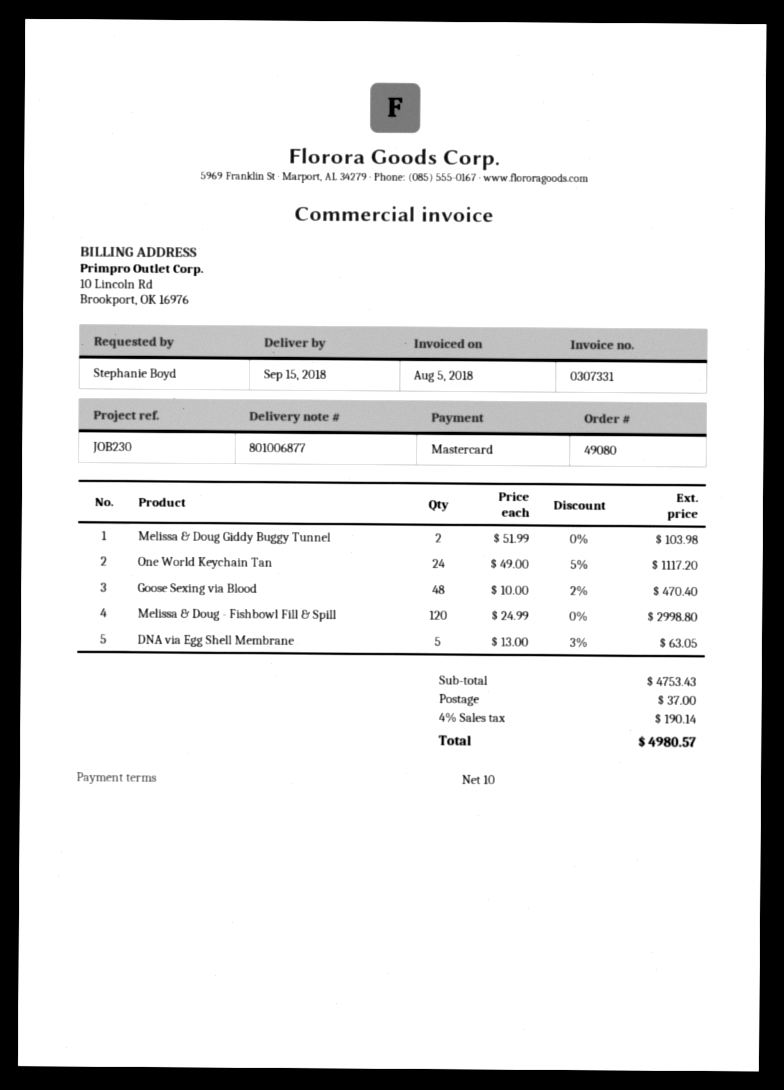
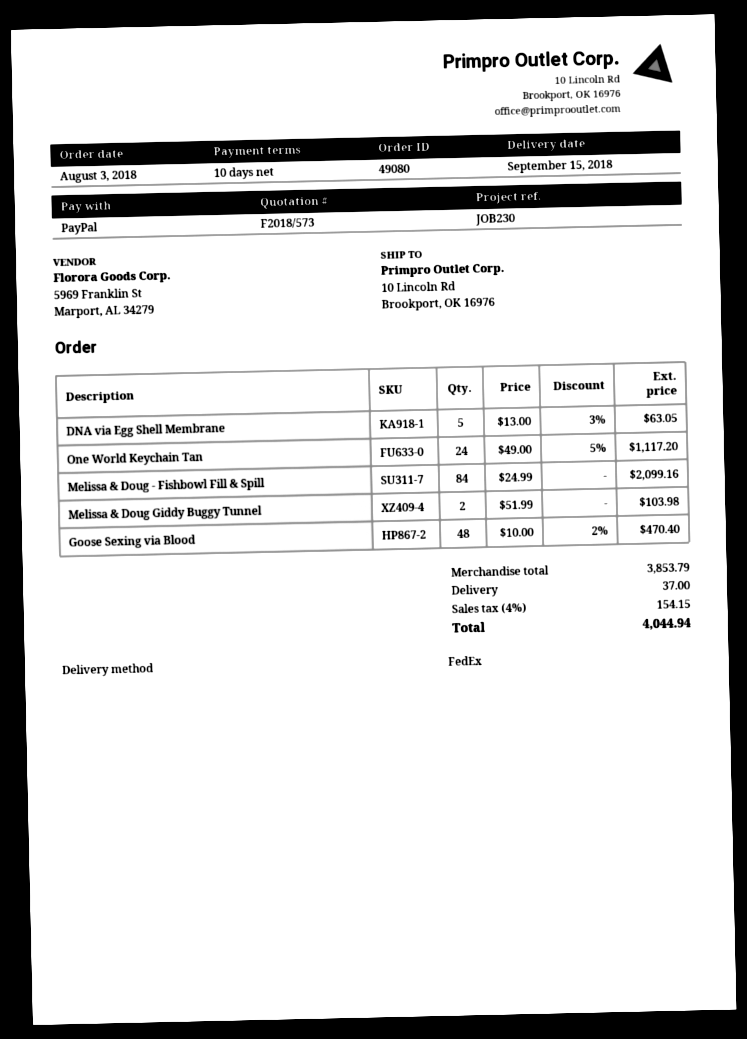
payment method: Mastercard -> PayPal
Melissa & Doug - Fishbowl Fill & Spill: 120 x 24.99 = 2998.80 -> 84 x 24.99 = 2099.16
subtotal: 4753.43 -> 3853.79
tax: 4% = 190.14 -> 4% = 154.15
total: 4980.57 -> 4044.94

